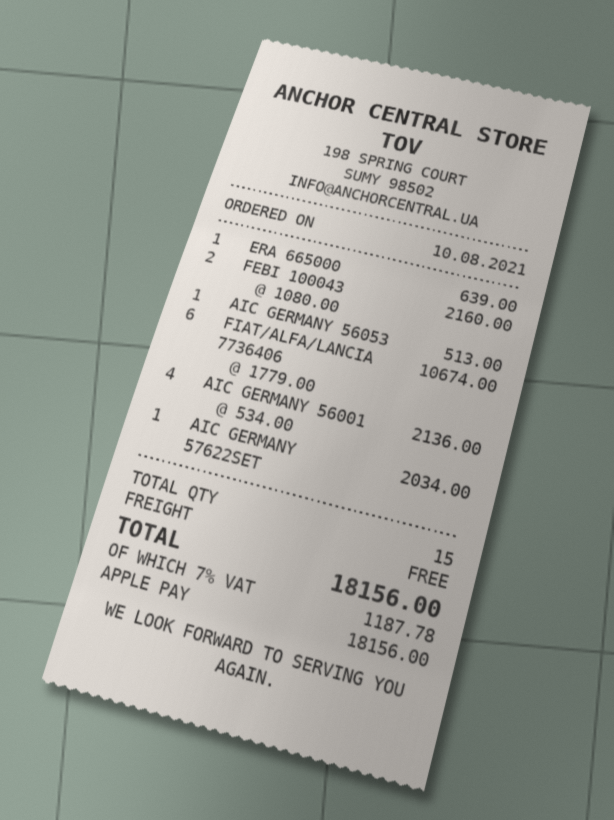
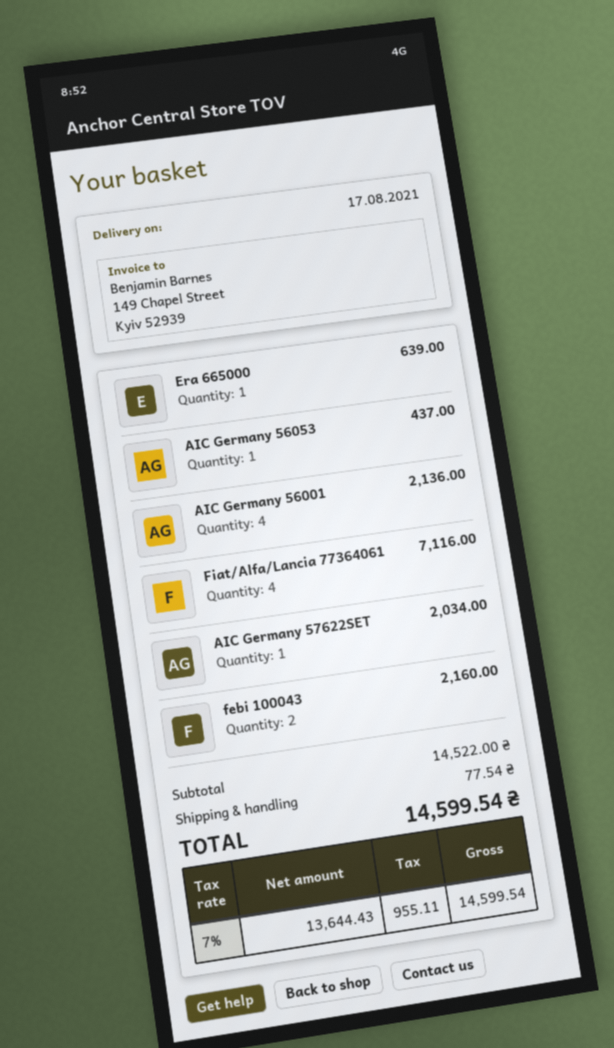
AIC GERMANY 56053: 1 for 513.00 -> 1 for 437.00
FIAT/ALFA/LANCIA 7736406: 6 for 10674.00 -> 4 for 7116.00
shipping: 0.00 -> 77.54
tax: 7% = 1187.78 -> 7% = 955.11
total: 18156.00 -> 14599.54

